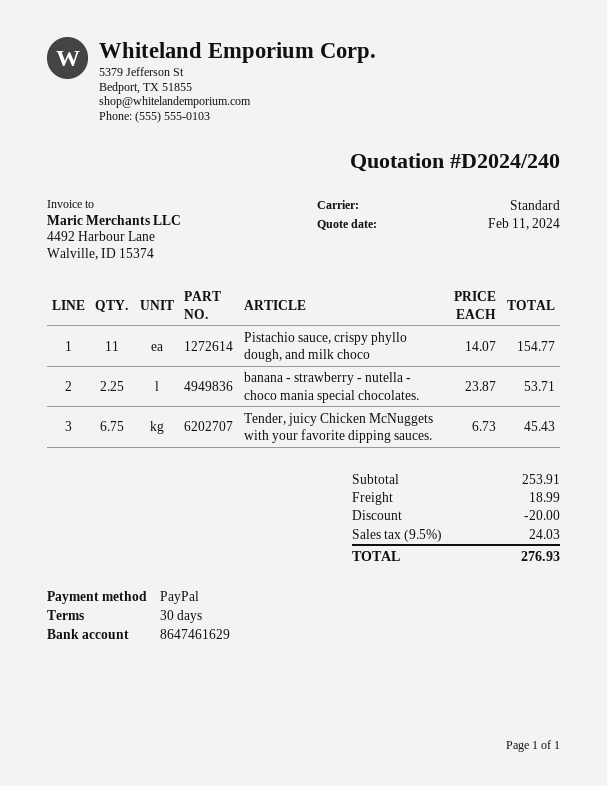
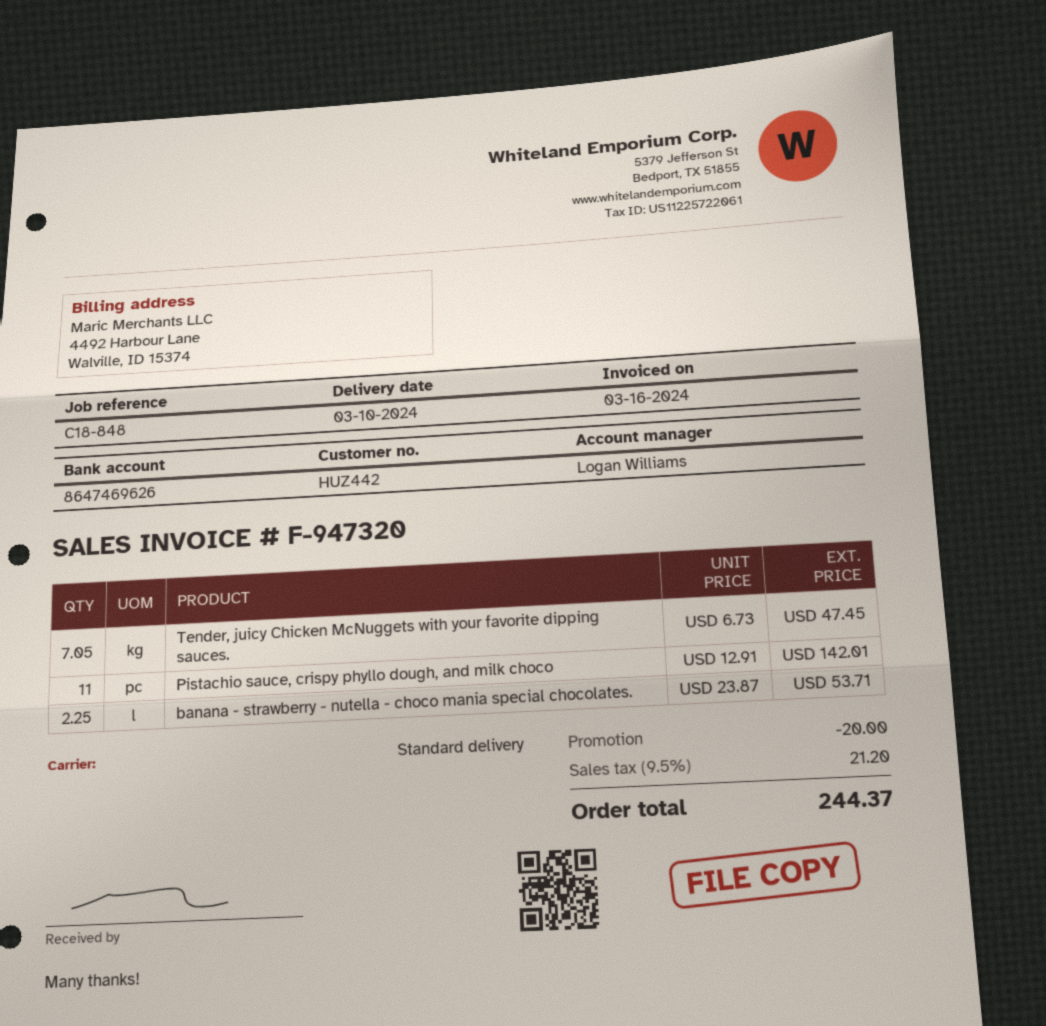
bank account: 8647461629 -> 8647469626
Pistachio sauce, crispy phyllo dough, and milk choco: 11 x 14.07 = 154.77 -> 11 x 12.91 = 142.01
Tender, juicy Chicken McNuggets with your favorite dipping sauces.: 6.75 x 6.73 = 45.43 -> 7.05 x 6.73 = 47.45
shipping: 18.99 -> none
tax: 9.5% = 24.03 -> 9.5% = 21.20
total: 276.93 -> 244.37

